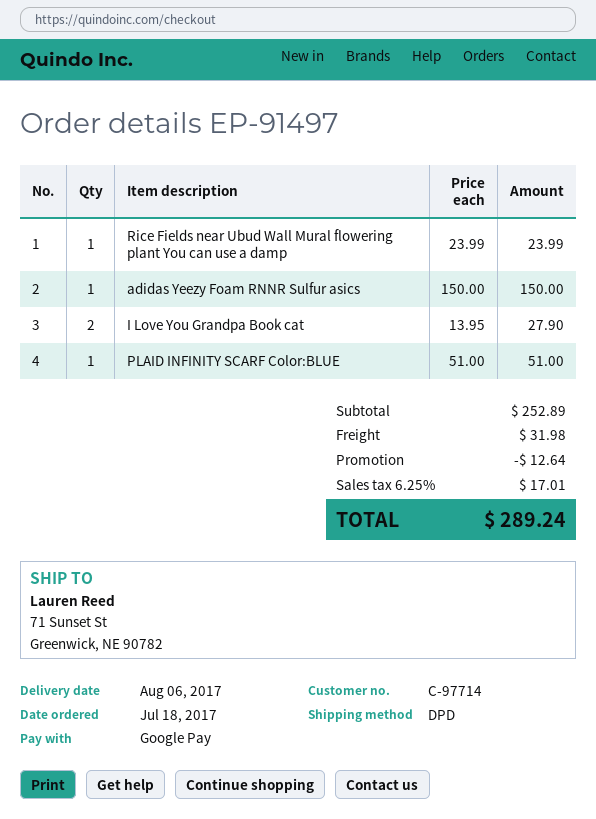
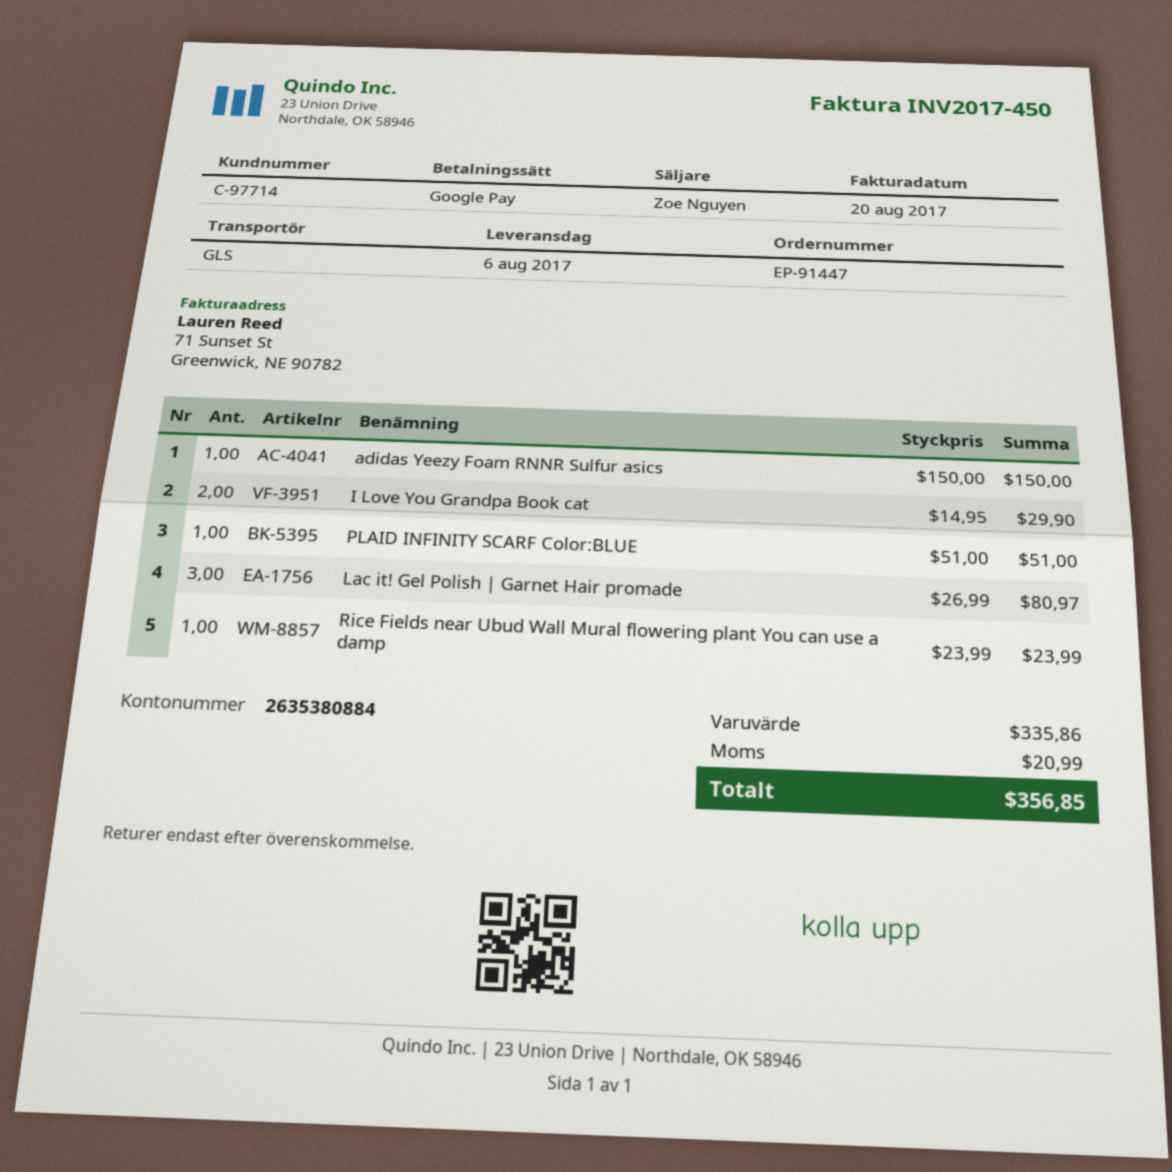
order number: EP-91497 -> EP-91447
shipping method: DPD -> GLS
I Love You Grandpa Book cat: 2 x 13.95 = 27.90 -> 2 x 14.95 = 29.90
Lac it! Gel Polish | Garnet Hair promade: none -> 3 x 26.99 = 80.97
subtotal: 252.89 -> 335.86
discount: 12.64 -> none
shipping: 31.98 -> none
tax: 17.01 -> 20.99
total: 289.24 -> 356.85

